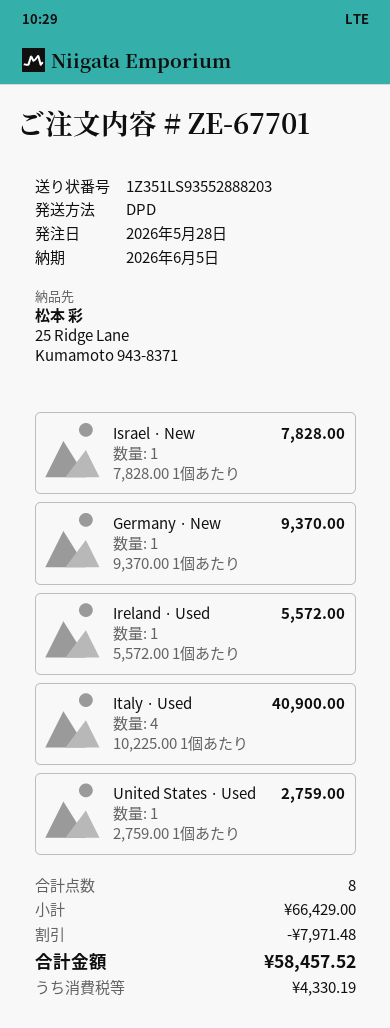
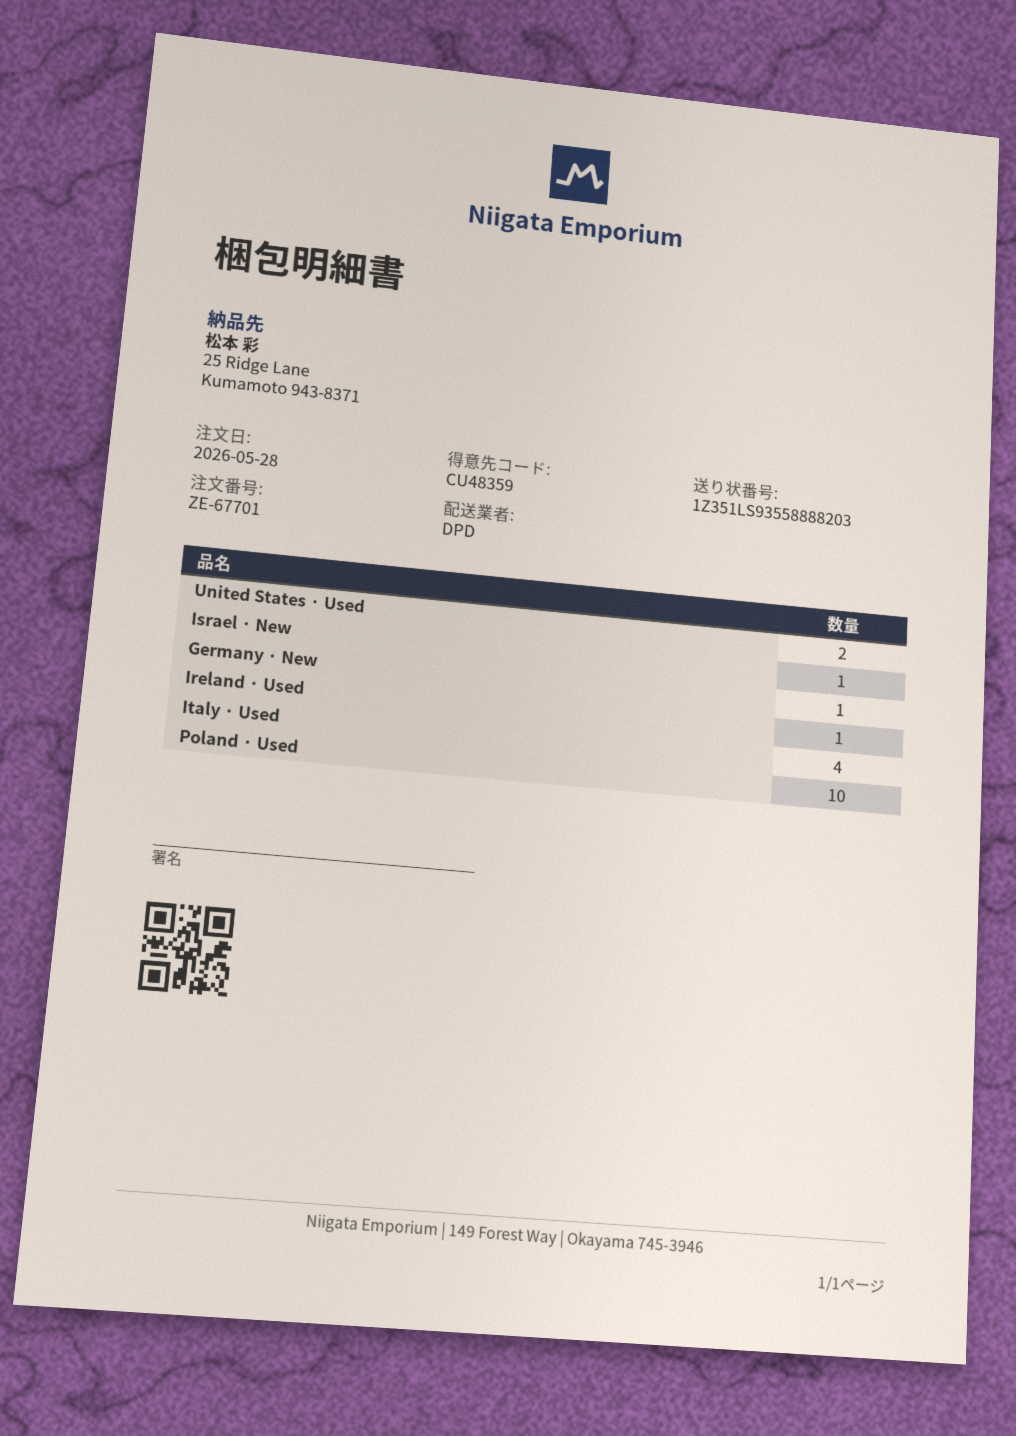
tracking number: 1Z351LS93552888203 -> 1Z351LS93558888203
United States · Used: 1 -> 2
Poland · Used: none -> 10

